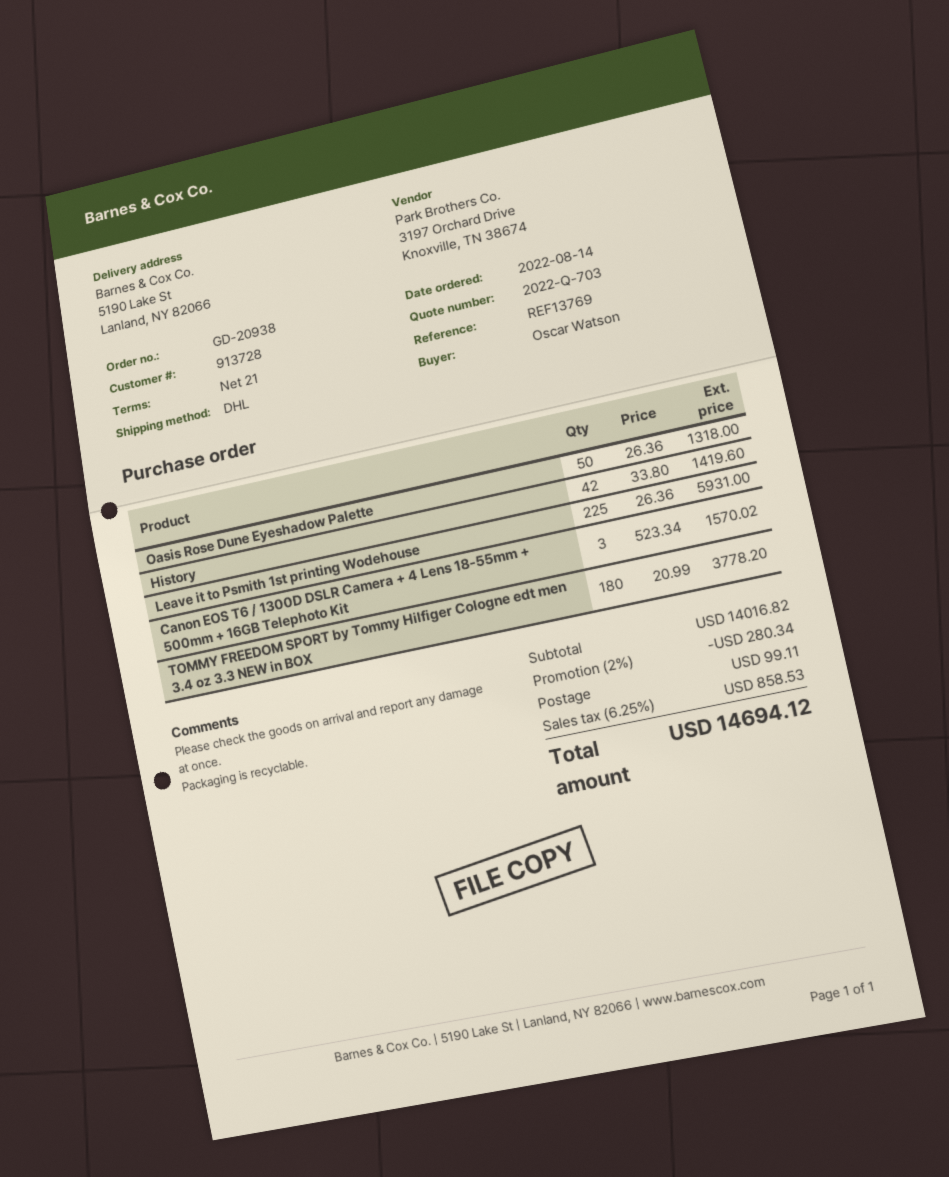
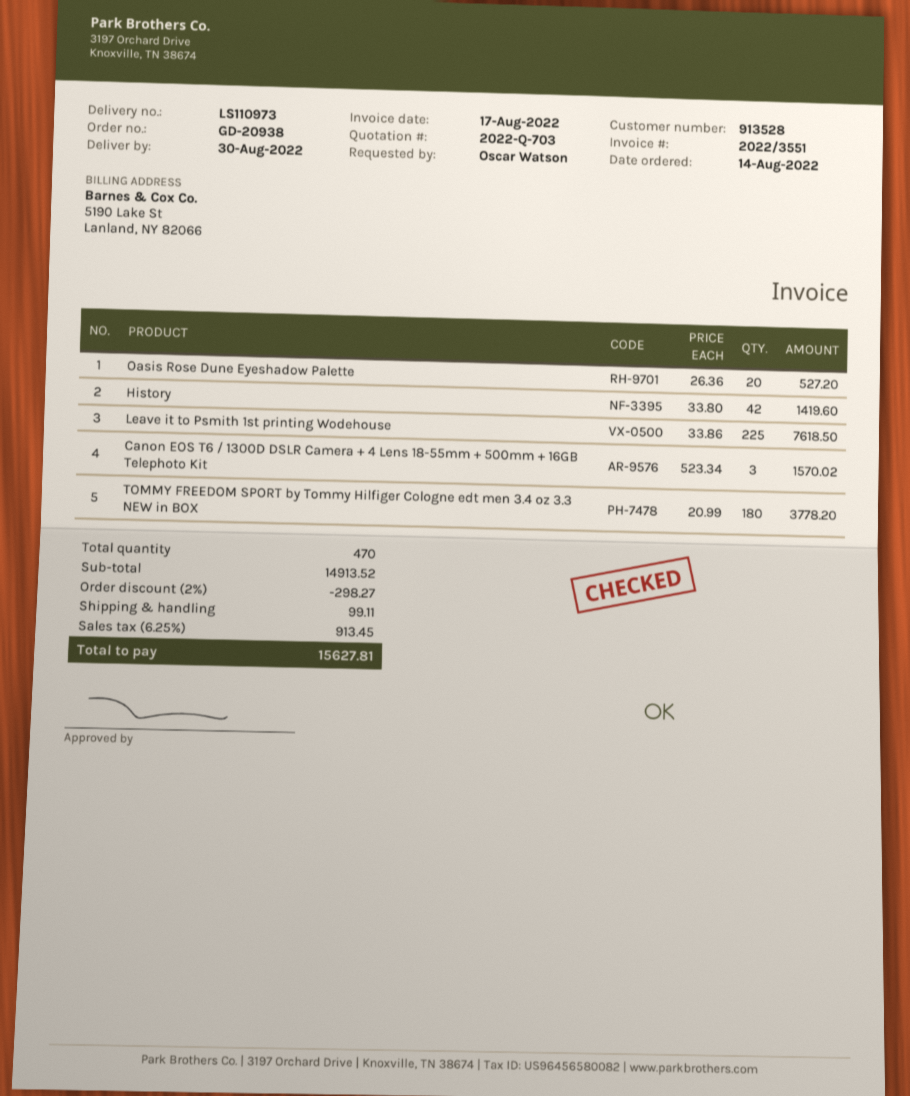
customer number: 913728 -> 913528
Oasis Rose Dune Eyeshadow Palette: 50 x 26.36 = 1318.00 -> 20 x 26.36 = 527.20
Leave it to Psmith 1st printing Wodehouse: 225 x 26.36 = 5931.00 -> 225 x 33.86 = 7618.50
subtotal: 14016.82 -> 14913.52
discount: 2% = 280.34 -> 2% = 298.27
tax: 6.25% = 858.53 -> 6.25% = 913.45
total: 14694.12 -> 15627.81

